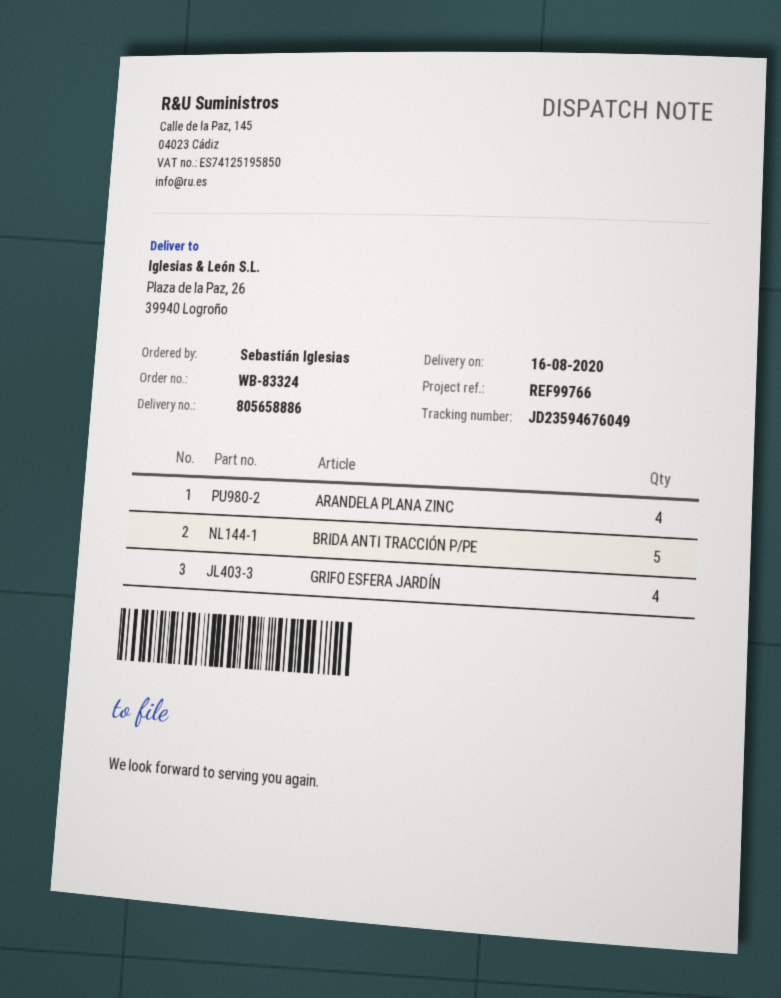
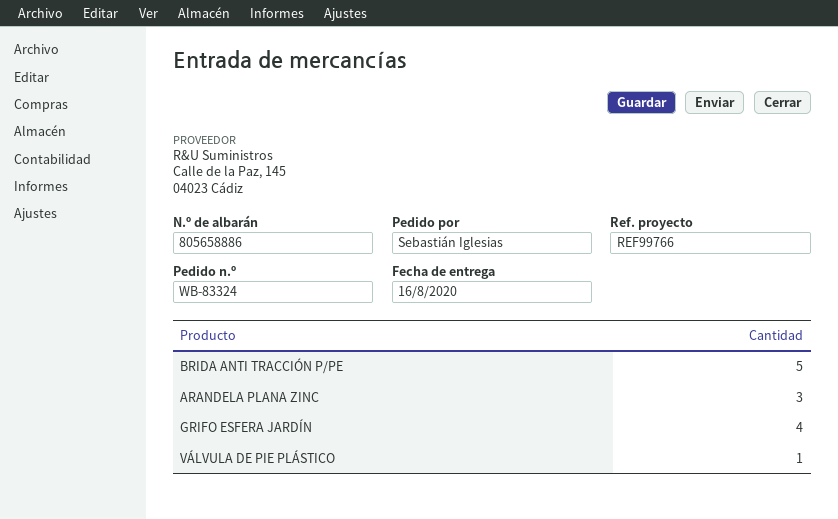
ARANDELA PLANA ZINC: 4 -> 3
VÁLVULA DE PIE PLÁSTICO: none -> 1

